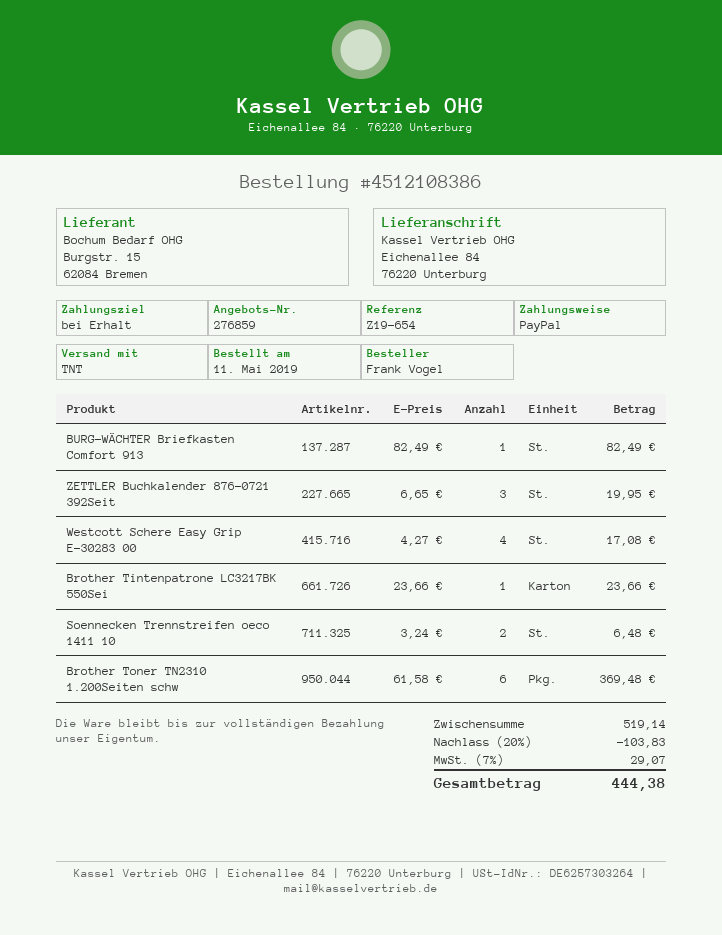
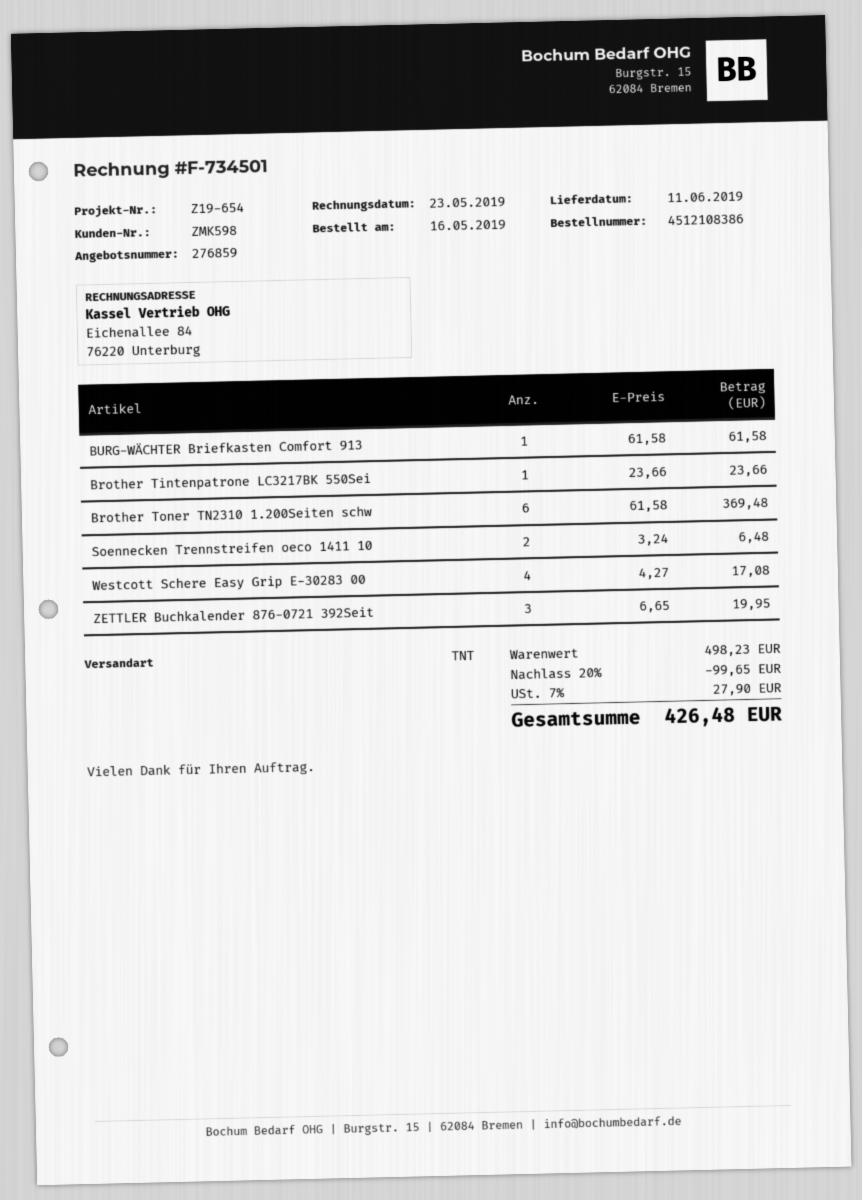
order date: 2019-05-11 -> 2019-05-16
BURG-WÄCHTER Briefkasten Comfort 913: 1 x 82.49 = 82.49 -> 1 x 61.58 = 61.58
subtotal: 519.14 -> 498.23
discount: 20% = 103.83 -> 20% = 99.65
tax: 7% = 29.07 -> 7% = 27.90
total: 444.38 -> 426.48

